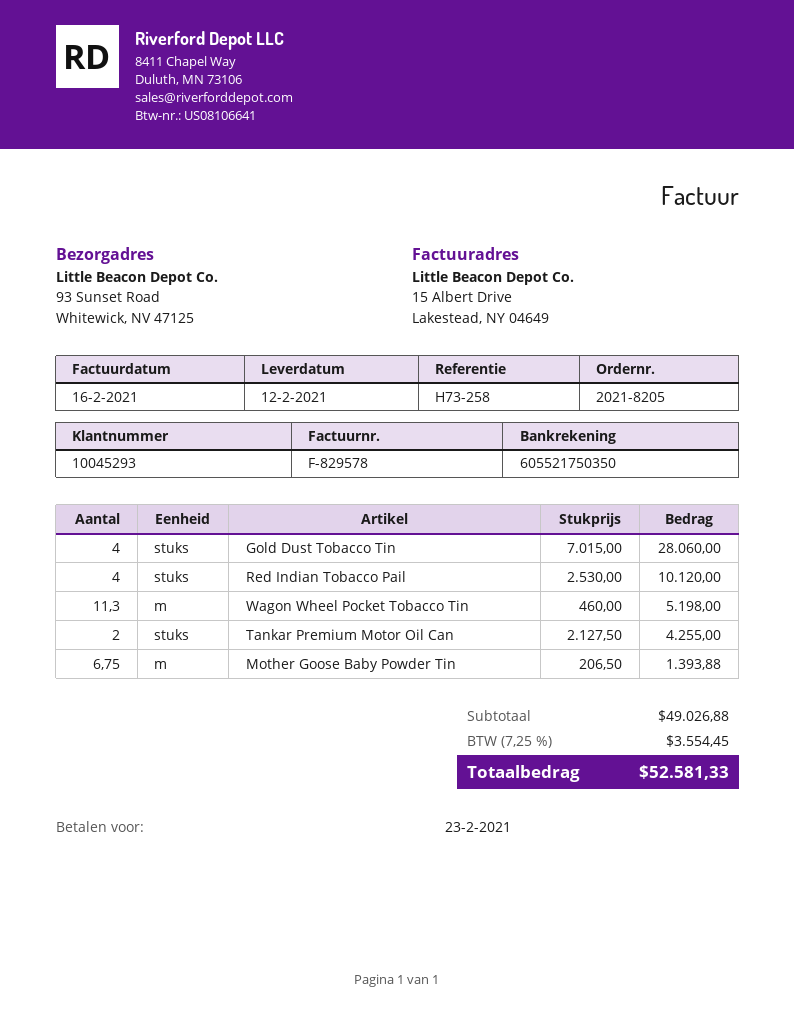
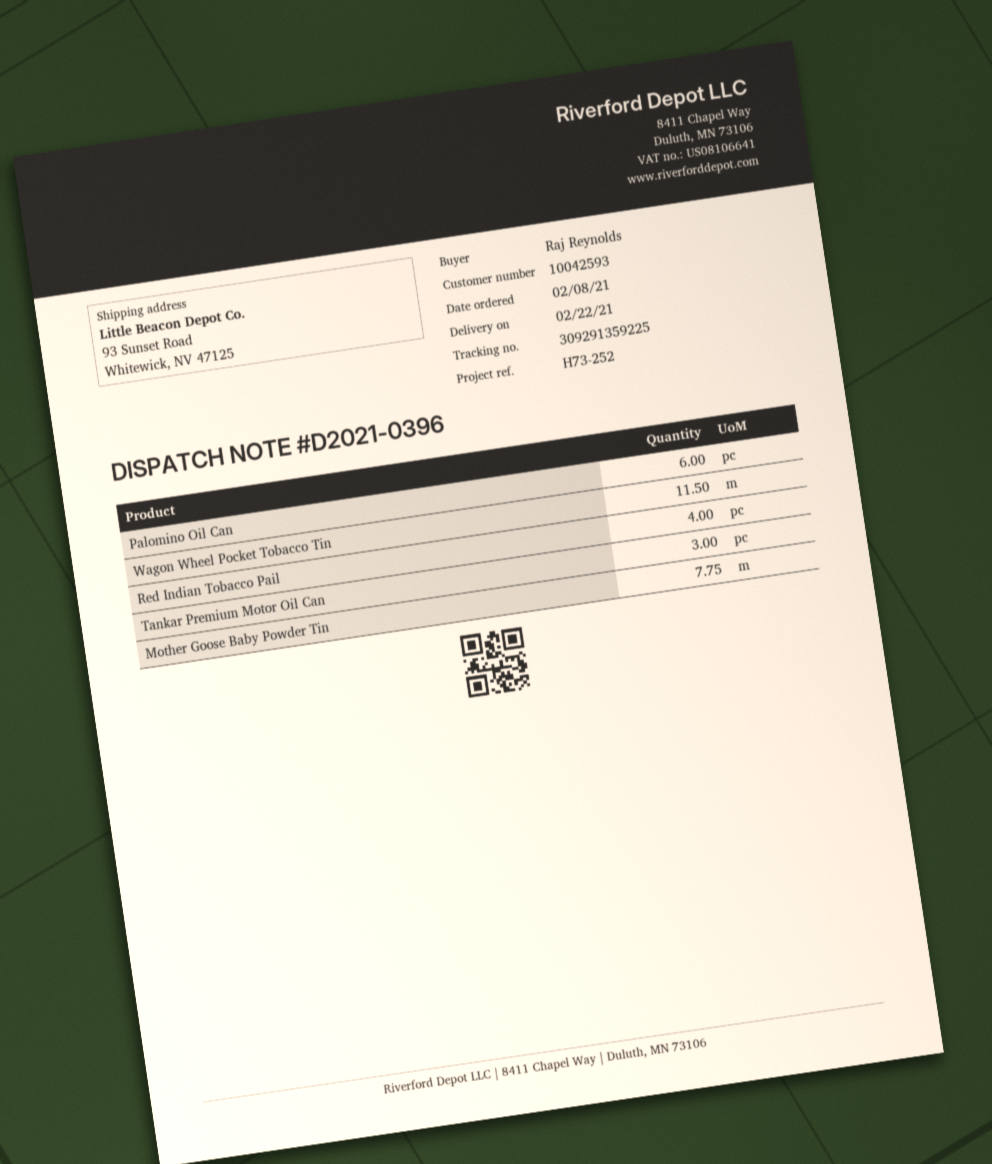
delivery date: 2021-02-12 -> 2021-02-22
customer number: 10045293 -> 10042593
reference: H73-258 -> H73-252
Gold Dust Tobacco Tin: 4 -> none
Wagon Wheel Pocket Tobacco Tin: 11.3 -> 11.5
Tankar Premium Motor Oil Can: 2 -> 3
Mother Goose Baby Powder Tin: 6.75 -> 7.75
Palomino Oil Can: none -> 6

